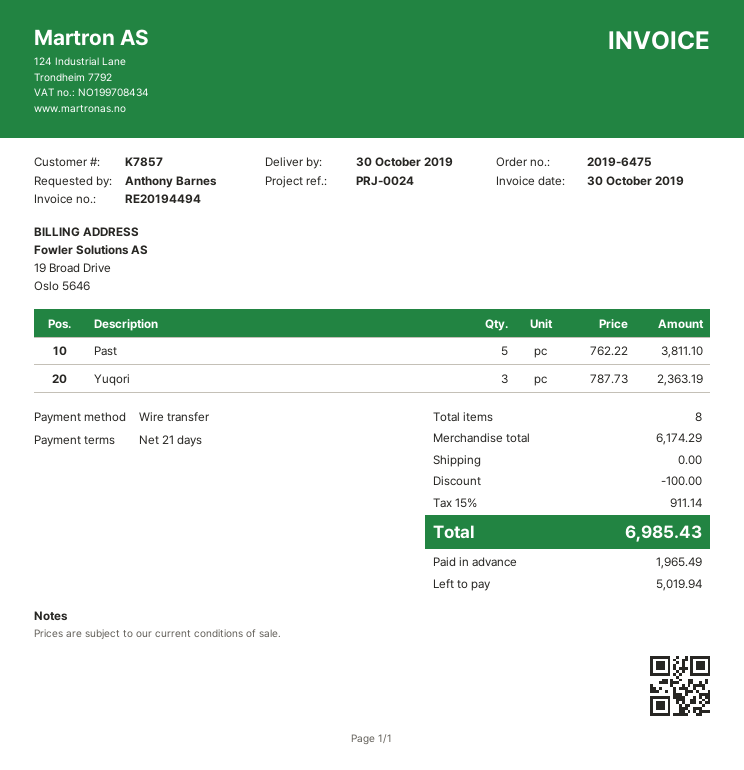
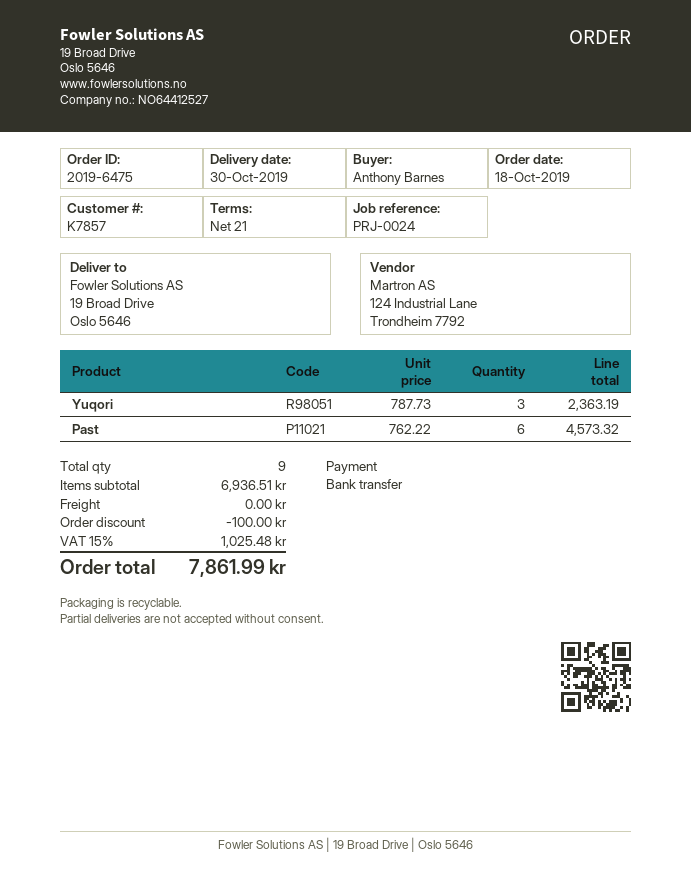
Past: 5 x 762.22 = 3811.10 -> 6 x 762.22 = 4573.32
total quantity: 8 -> 9
subtotal: 6174.29 -> 6936.51
tax: 15% = 911.14 -> 15% = 1025.48
total: 6985.43 -> 7861.99

